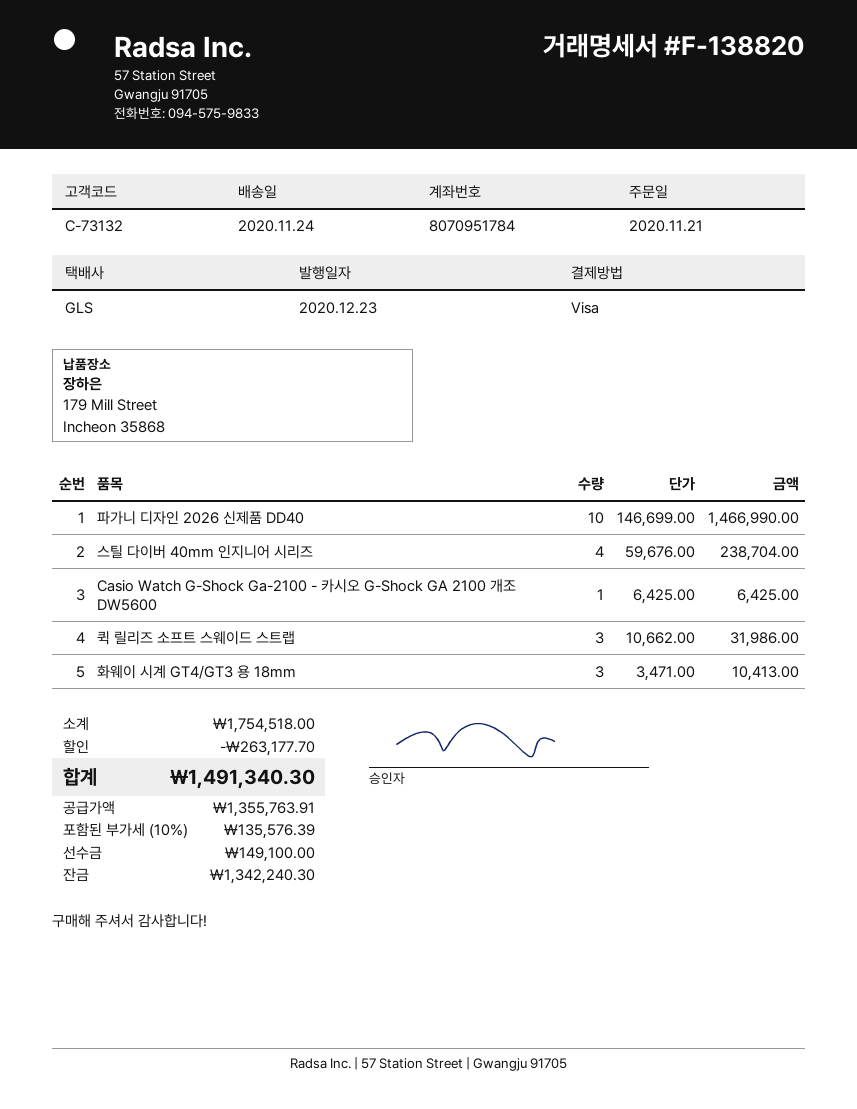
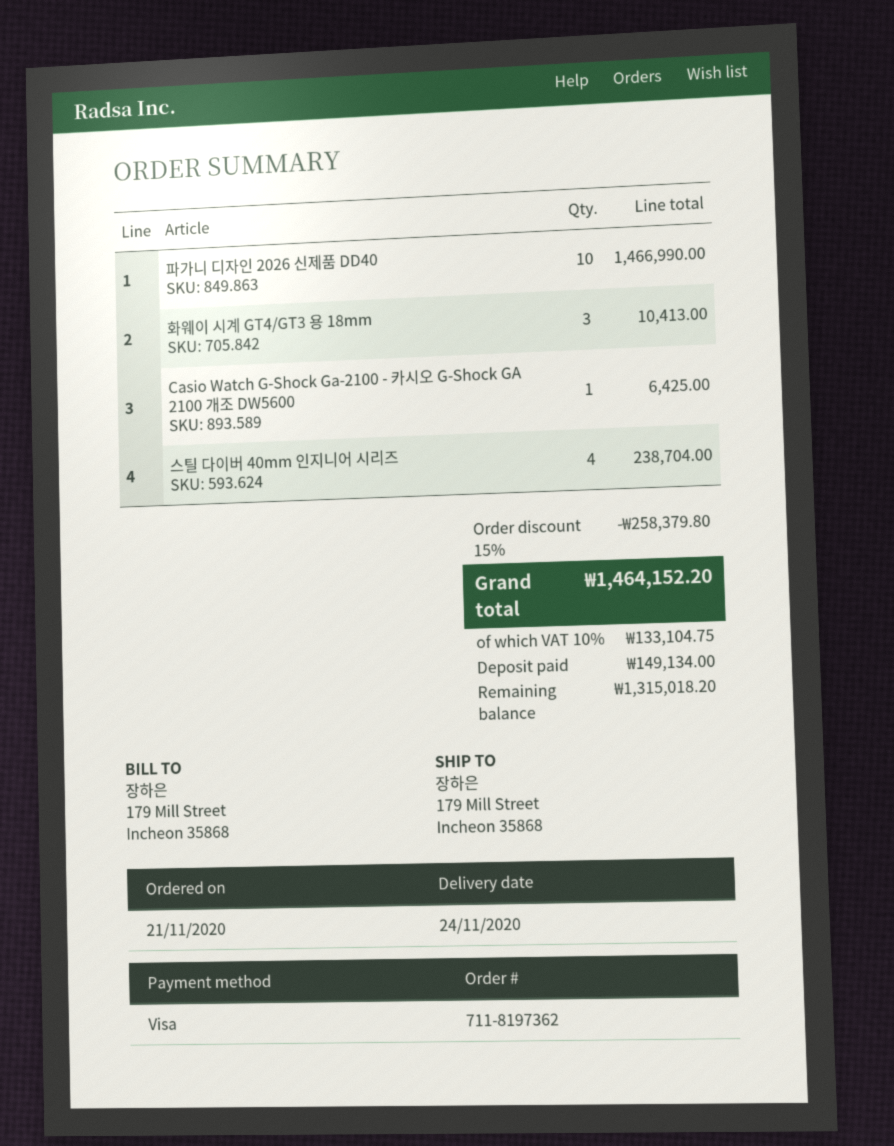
퀵 릴리즈 소프트 스웨이드 스트랩: 3 for 31986.00 -> none
discount: 263177.70 -> 258379.80
tax: 10% = 135576.39 -> 10% = 133104.75
total: 1491340.30 -> 1464152.20
deposit: 149100.00 -> 149134.00
balance: 1342240.30 -> 1315018.20

